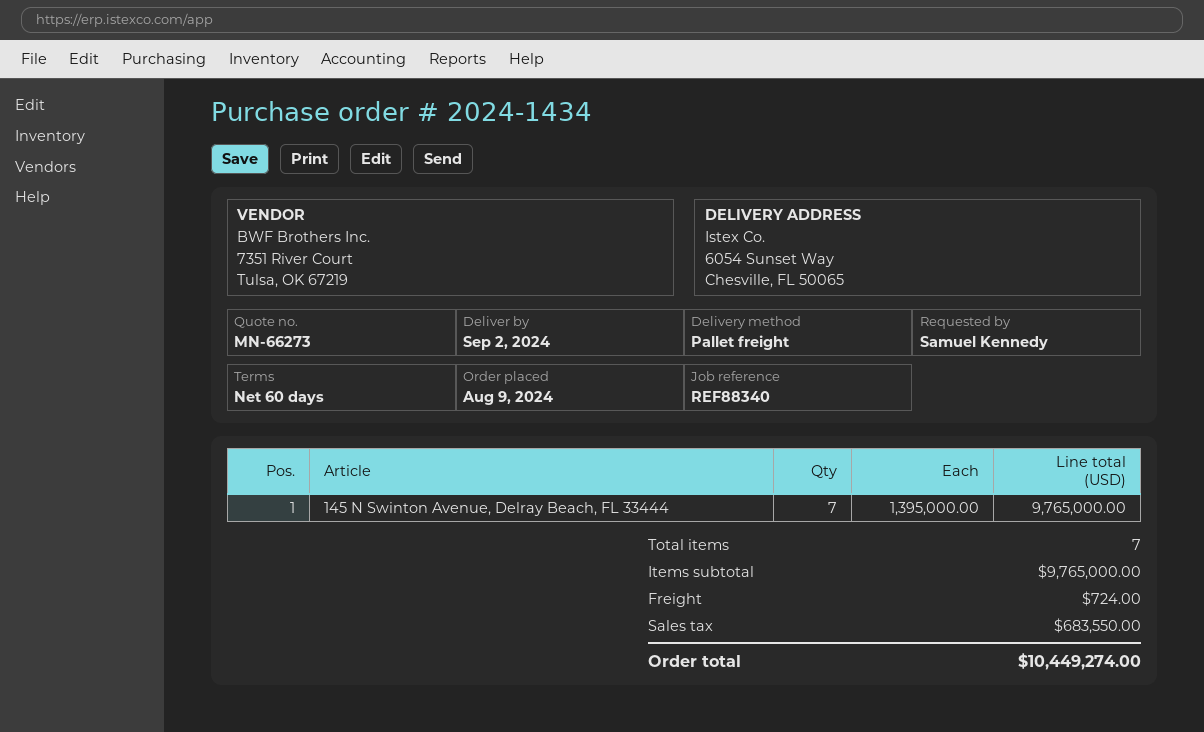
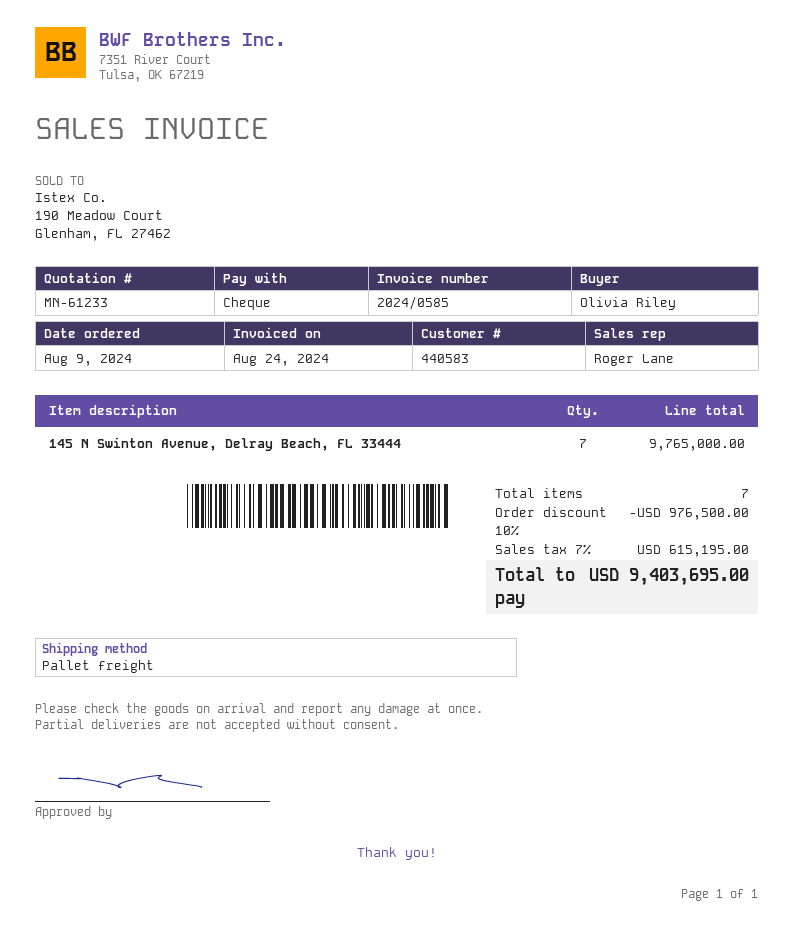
quote number: MN-66273 -> MN-61233
ordered by: Samuel Kennedy -> Olivia Riley
discount: none -> 10% = 976500.00
shipping: 724.00 -> none
tax: 683550.00 -> 615195.00
total: 10449274.00 -> 9403695.00

